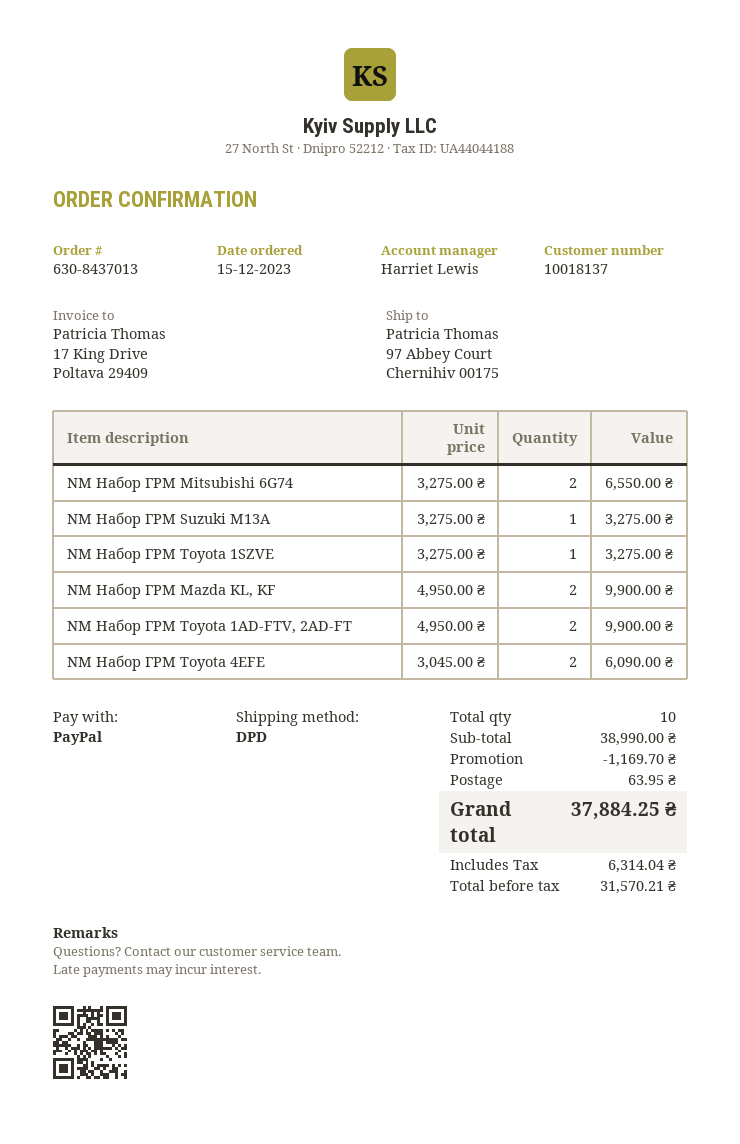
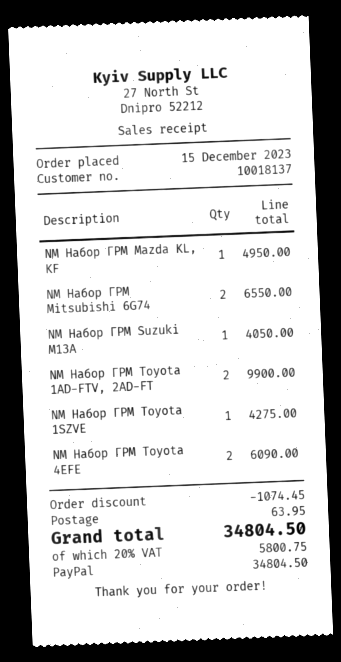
NM Набор ГРМ Suzuki M13A: 1 for 3275.00 -> 1 for 4050.00
NM Набор ГРМ Toyota 1SZVE: 1 for 3275.00 -> 1 for 4275.00
NM Набор ГРМ Mazda KL, KF: 2 for 9900.00 -> 1 for 4950.00
discount: 1169.70 -> 1074.45
tax: 6314.04 -> 5800.75
total: 37884.25 -> 34804.50

